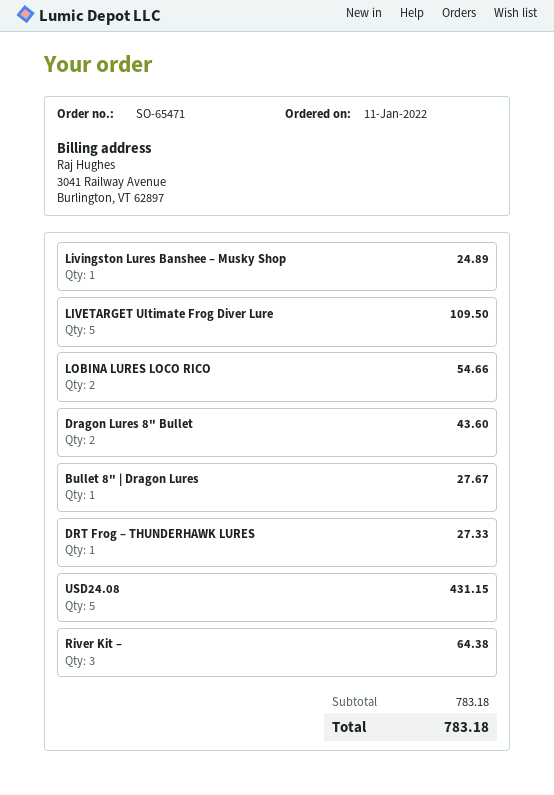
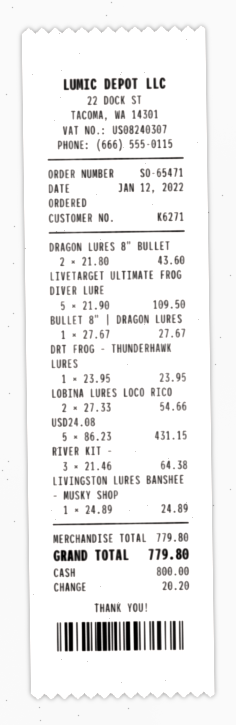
order date: 2022-01-11 -> 2022-01-12
DRT Frog – THUNDERHAWK LURES: 1 for 27.33 -> 1 for 23.95
subtotal: 783.18 -> 779.80
total: 783.18 -> 779.80

